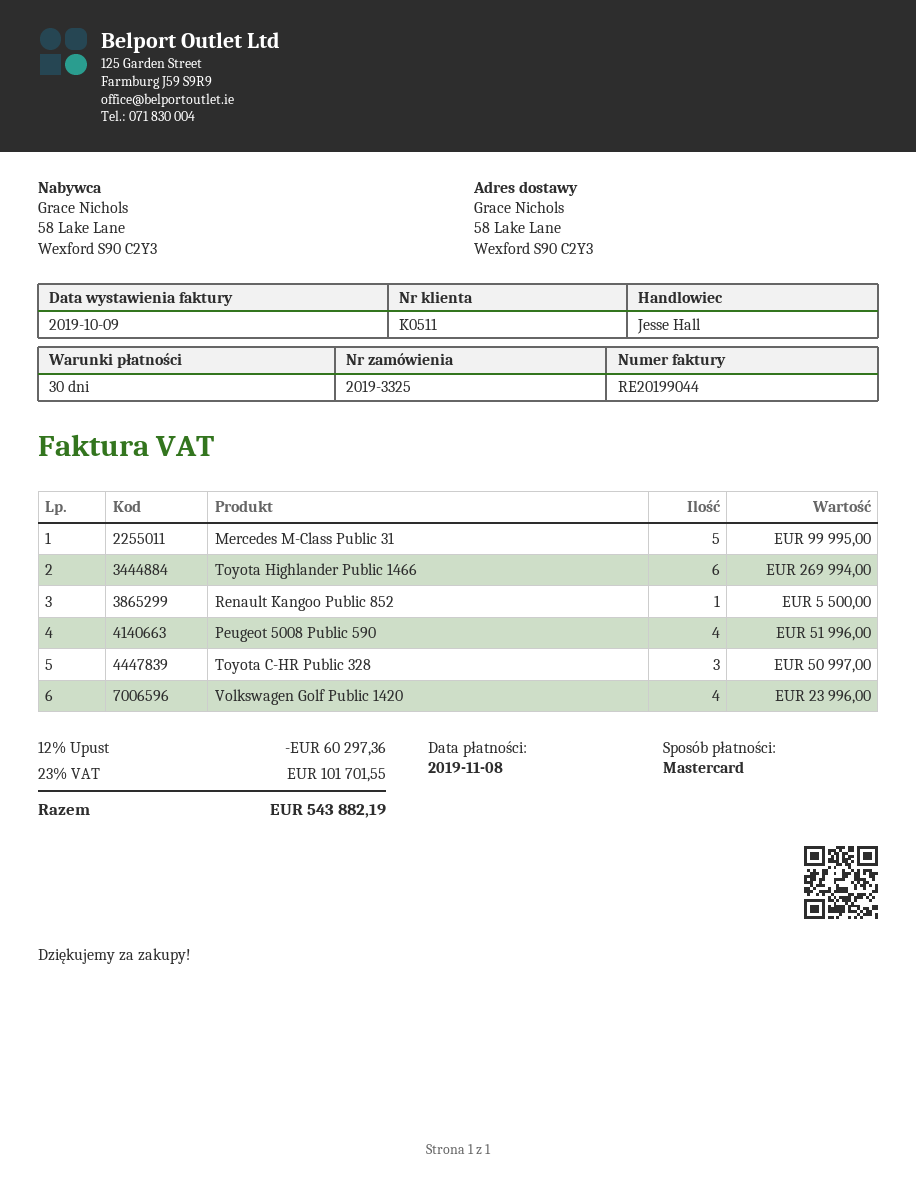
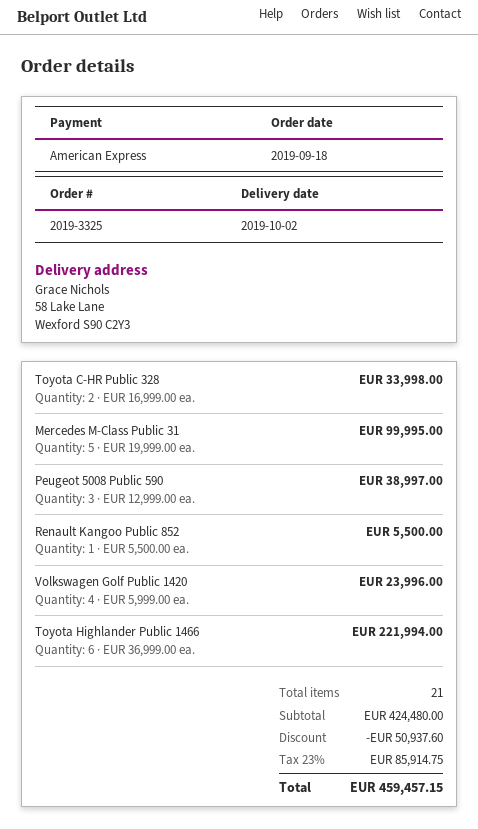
payment method: Mastercard -> American Express
Toyota Highlander Public 1466: 6 for 269994.00 -> 6 for 221994.00
Peugeot 5008 Public 590: 4 for 51996.00 -> 3 for 38997.00
Toyota C-HR Public 328: 3 for 50997.00 -> 2 for 33998.00
discount: 60297.36 -> 50937.60
tax: 23% = 101701.55 -> 23% = 85914.75
total: 543882.19 -> 459457.15

